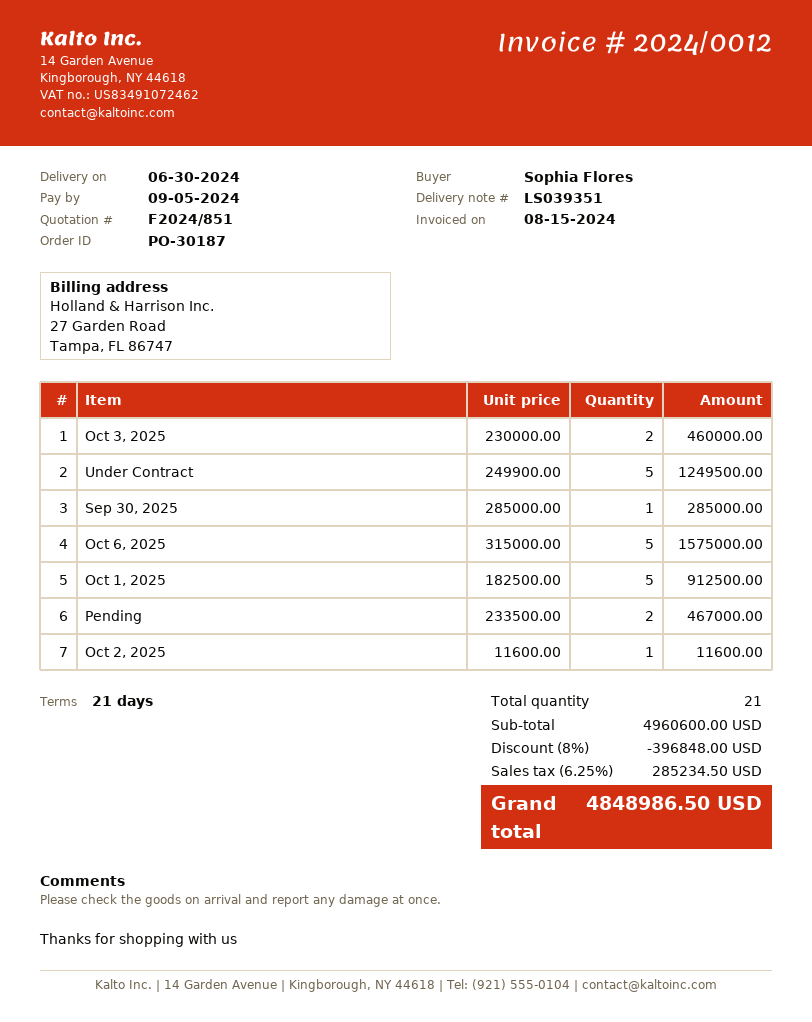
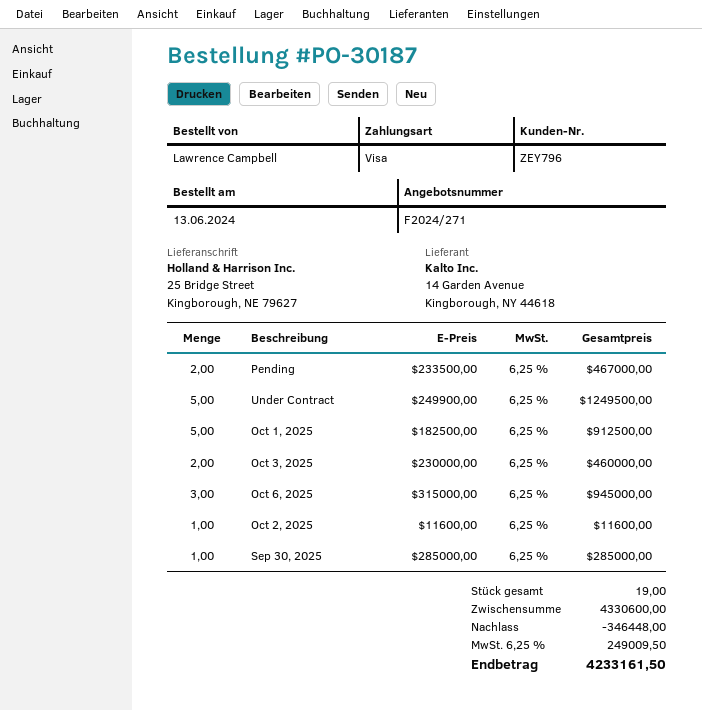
quote number: F2024/851 -> F2024/271
ordered by: Sophia Flores -> Lawrence Campbell
Oct 6, 2025: 5 x 315000.00 = 1575000.00 -> 3 x 315000.00 = 945000.00
total quantity: 21 -> 19
subtotal: 4960600.00 -> 4330600.00
discount: 396848.00 -> 346448.00
tax: 6.25% = 285234.50 -> 6.25% = 249009.50
total: 4848986.50 -> 4233161.50

